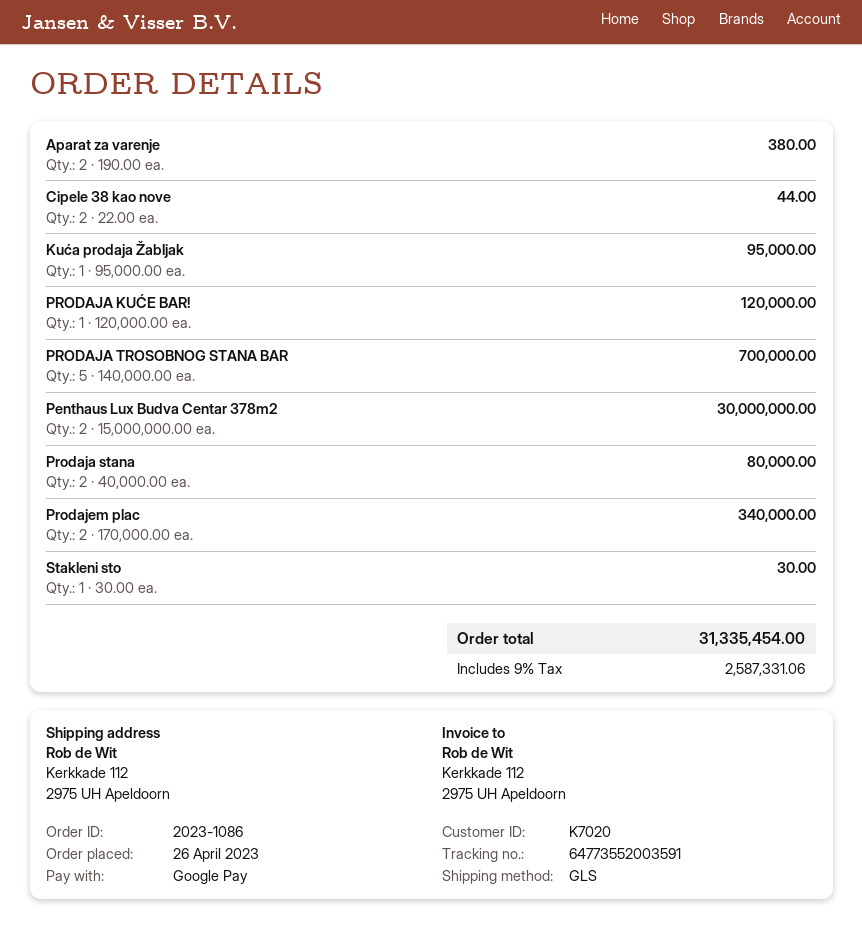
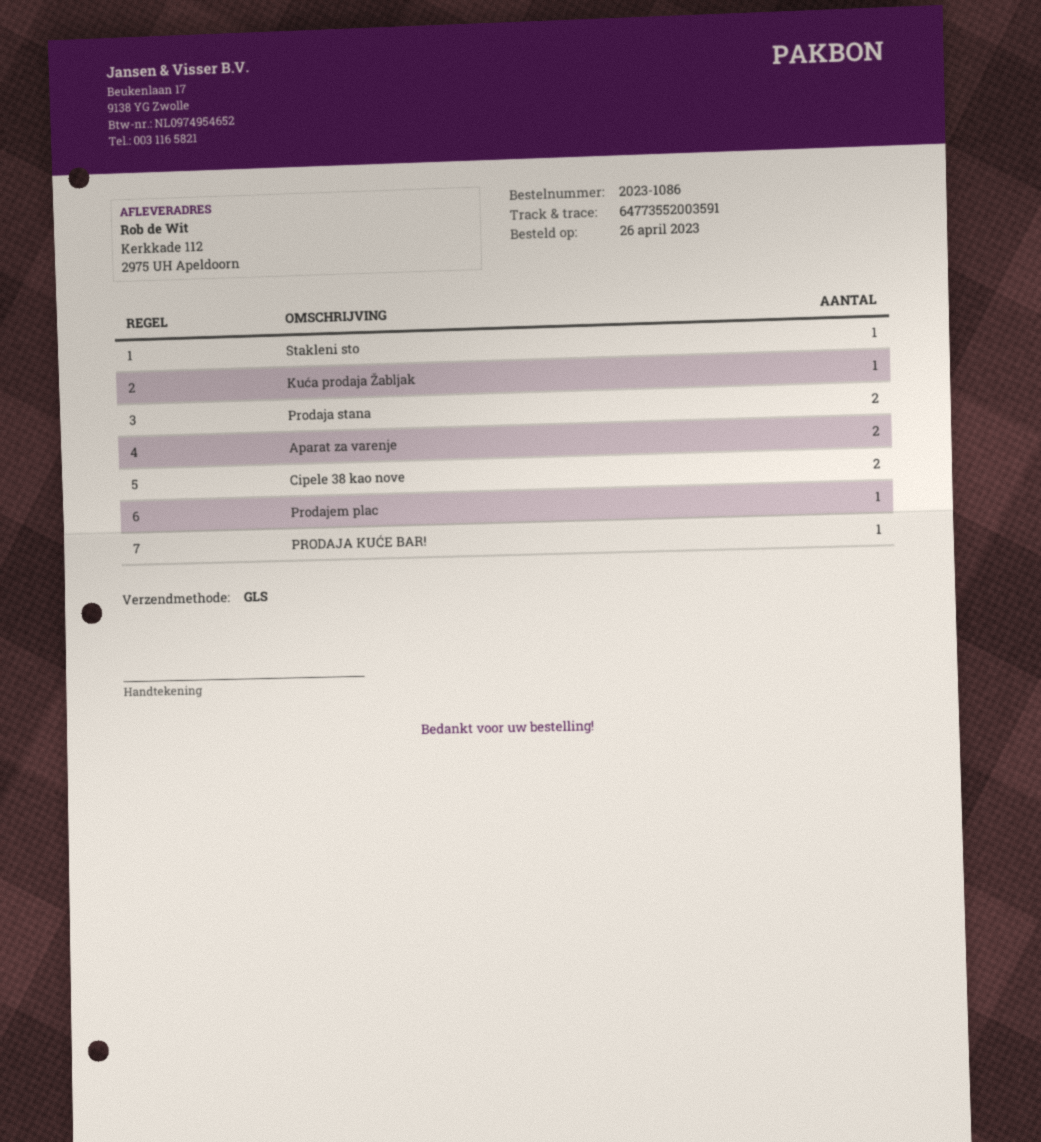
PRODAJA TROSOBNOG STANA BAR: 5 -> none
Penthaus Lux Budva Centar 378m2: 2 -> none
Prodajem plac: 2 -> 1

